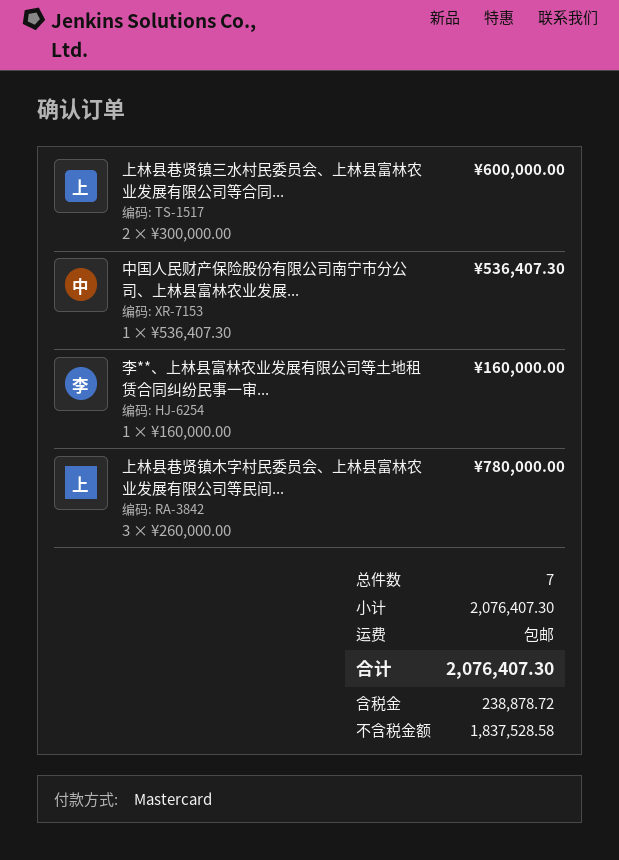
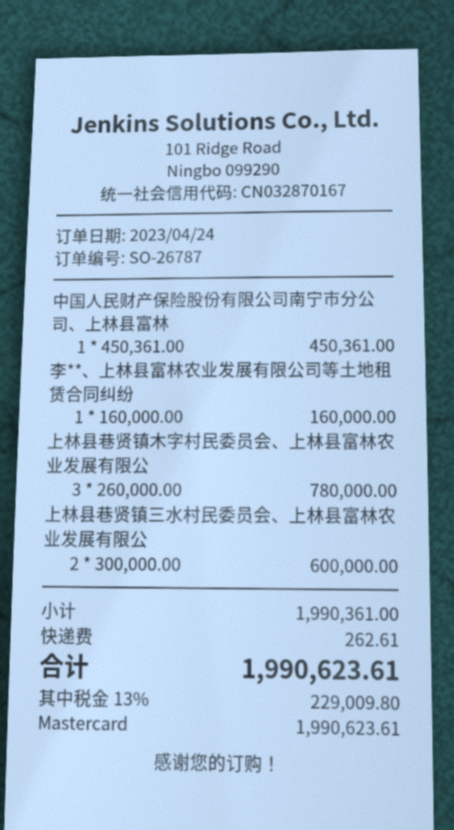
中国人民财产保险股份有限公司南宁市分公司、上林县富林农业发展...: 1 x 536407.30 = 536407.30 -> 1 x 450361.00 = 450361.00
subtotal: 2076407.30 -> 1990361.00
shipping: 0.00 -> 262.61
tax: 238878.72 -> 229009.80
total: 2076407.30 -> 1990623.61

